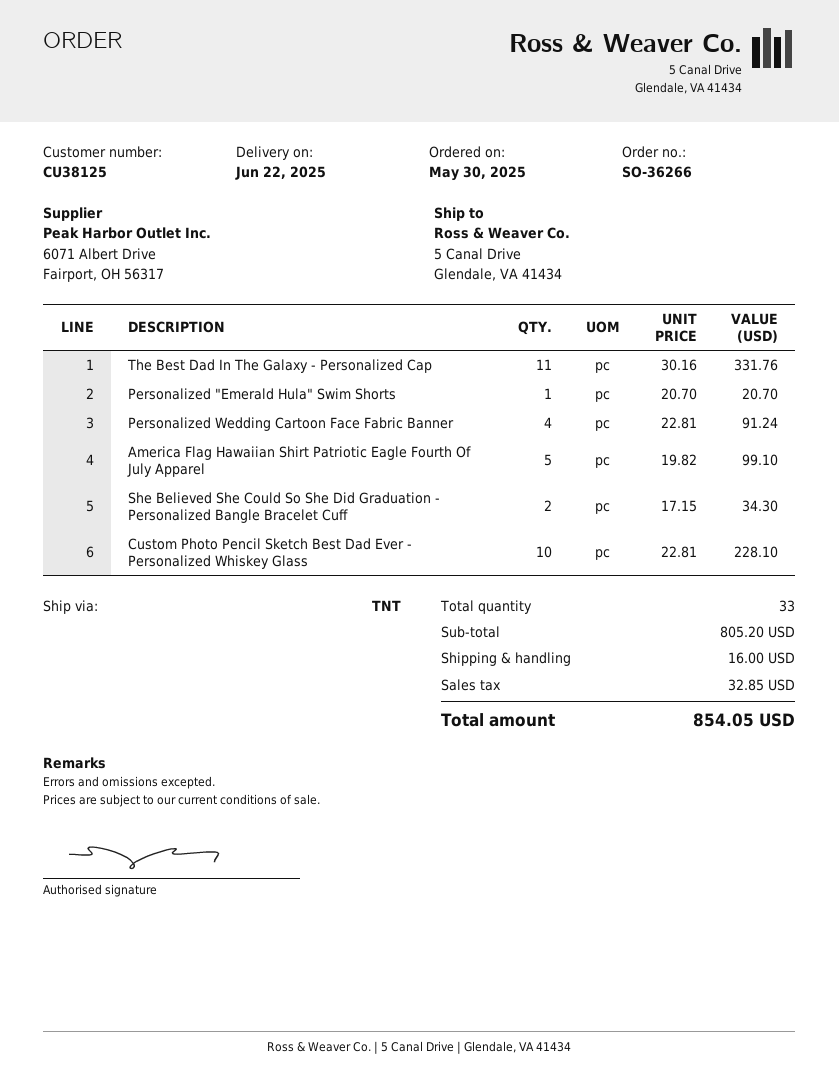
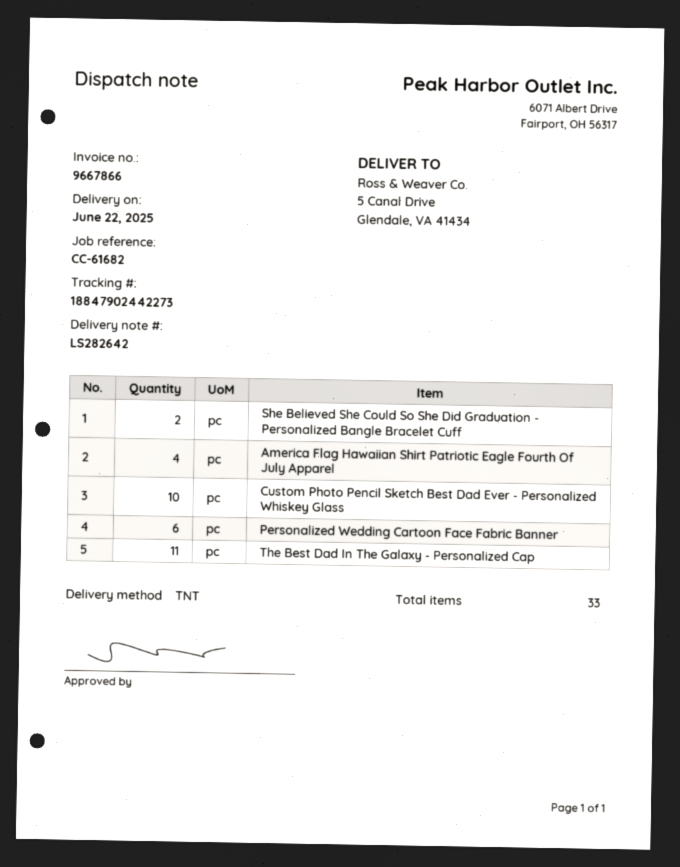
Personalized "Emerald Hula" Swim Shorts: 1 -> none
Personalized Wedding Cartoon Face Fabric Banner: 4 -> 6
America Flag Hawaiian Shirt Patriotic Eagle Fourth Of July Apparel: 5 -> 4

